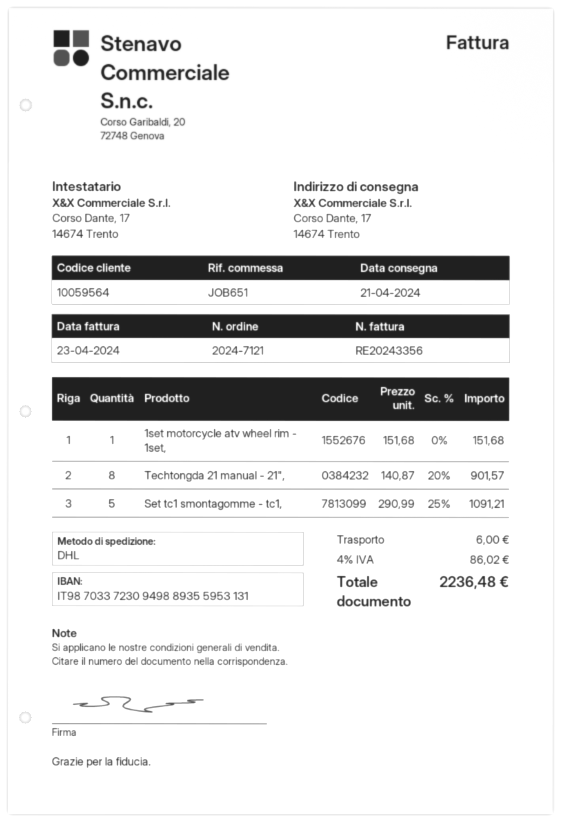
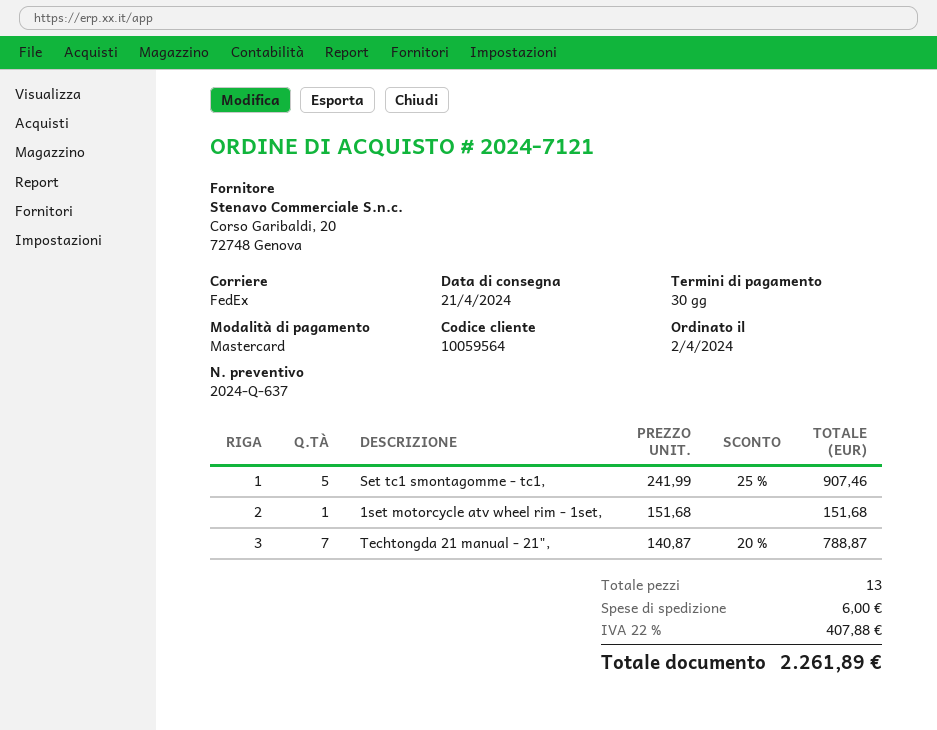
shipping method: DHL -> FedEx
Techtongda 21 manual - 21",: 8 x 140.87 - 20% = 901.57 -> 7 x 140.87 - 20% = 788.87
Set tc1 smontagomme - tc1,: 5 x 290.99 - 25% = 1091.21 -> 5 x 241.99 - 25% = 907.46
tax: 4% = 86.02 -> 22% = 407.88
total: 2236.48 -> 2261.89

